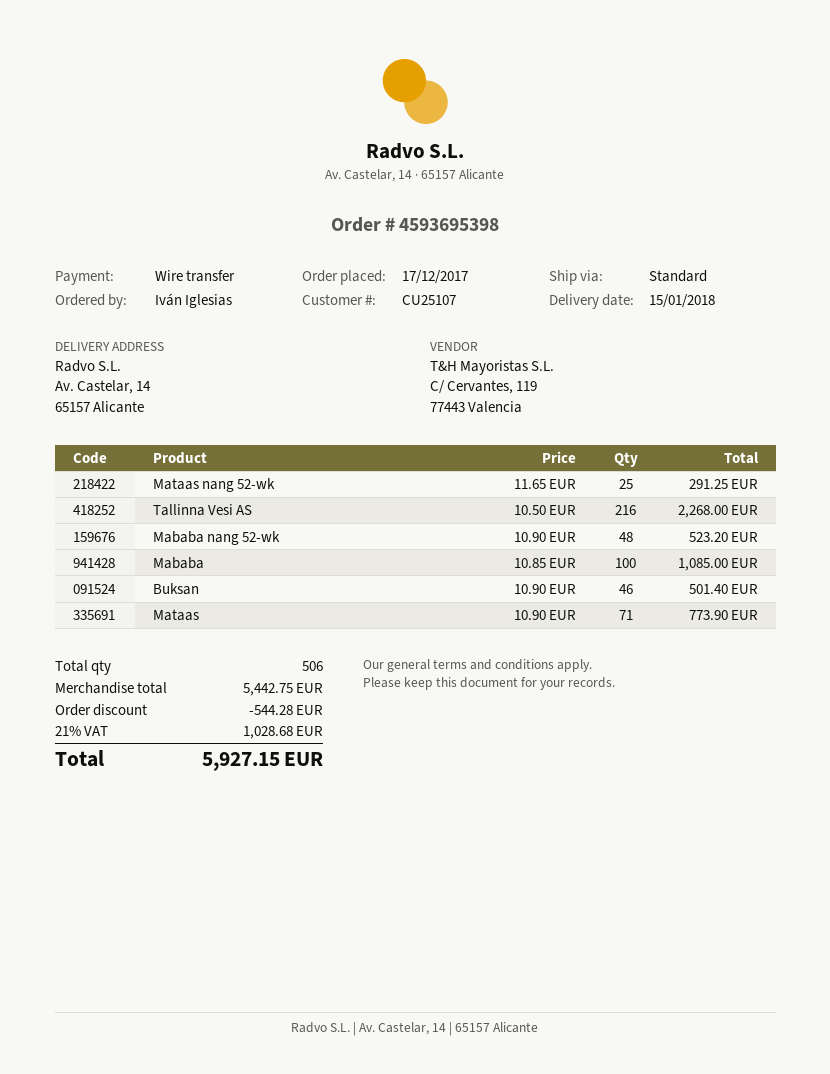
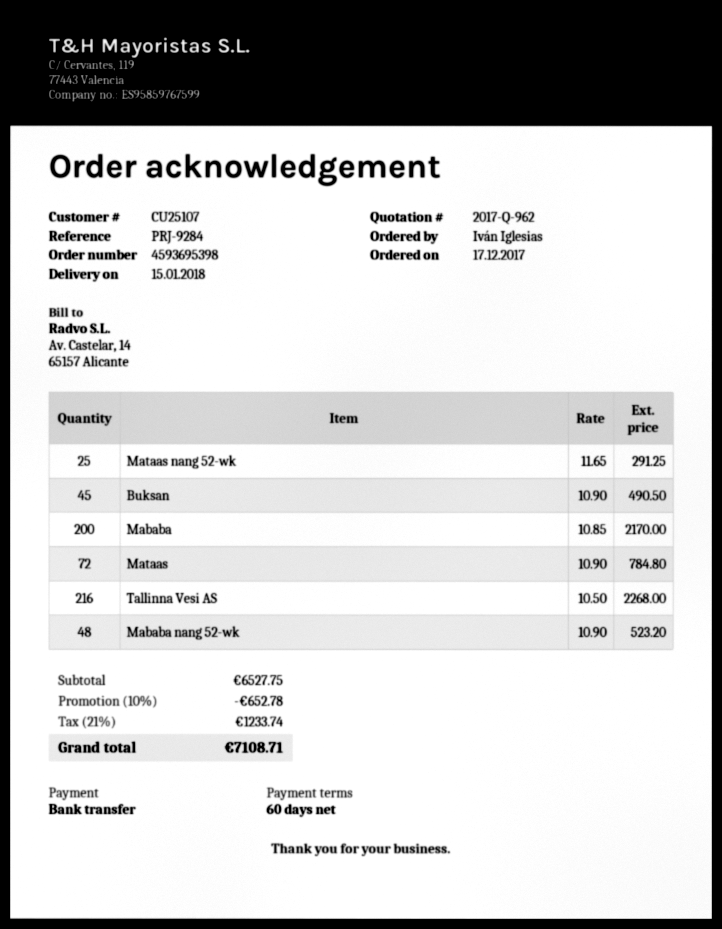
Mababa: 100 x 10.85 = 1085.00 -> 200 x 10.85 = 2170.00
Buksan: 46 x 10.90 = 501.40 -> 45 x 10.90 = 490.50
Mataas: 71 x 10.90 = 773.90 -> 72 x 10.90 = 784.80
subtotal: 5442.75 -> 6527.75
discount: 544.28 -> 652.78
tax: 21% = 1028.68 -> 21% = 1233.74
total: 5927.15 -> 7108.71

